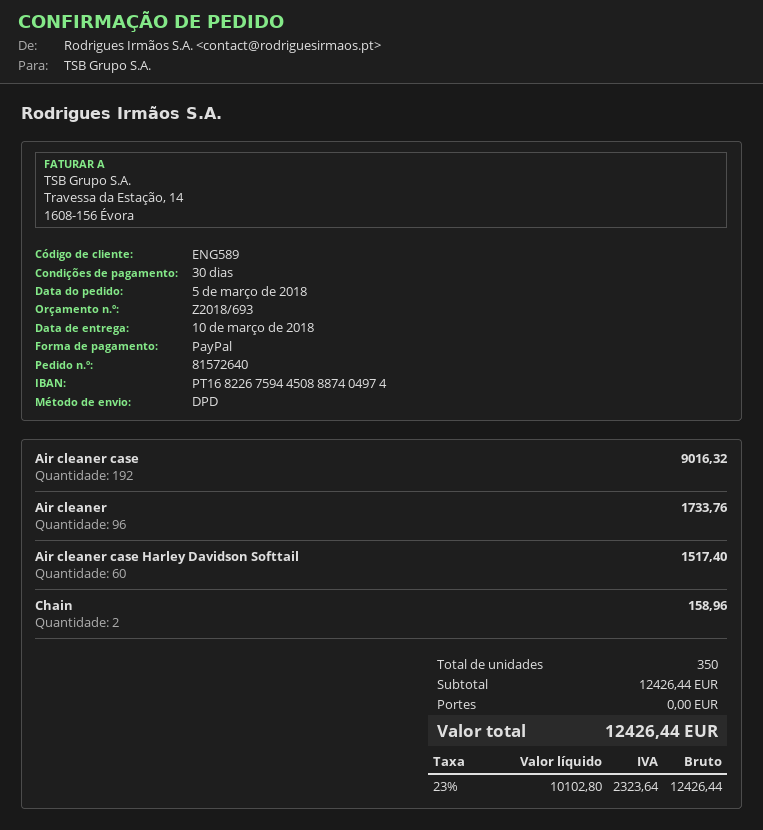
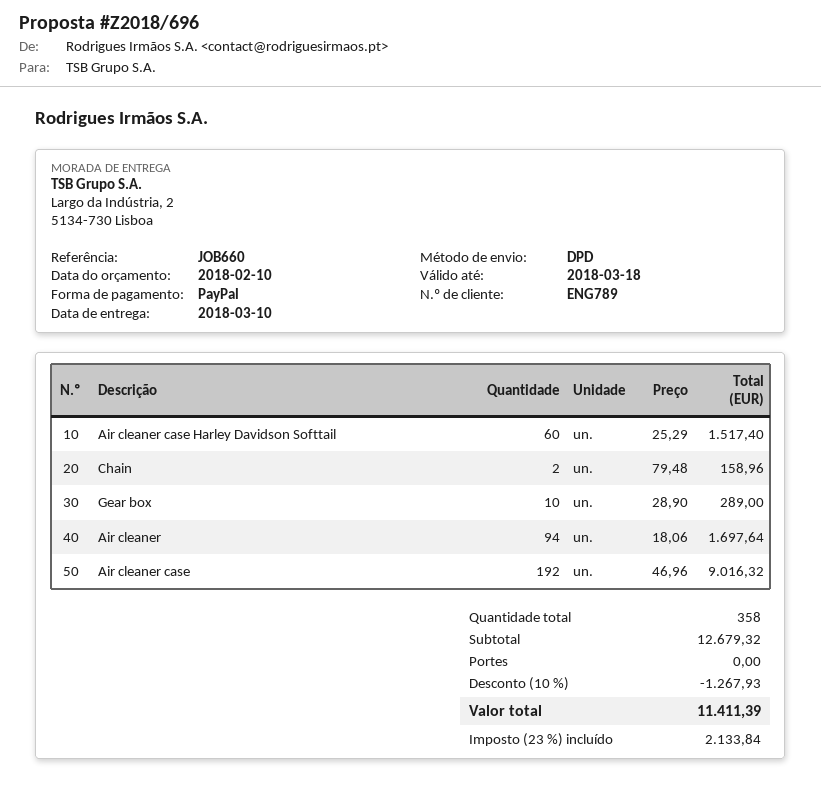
quote number: Z2018/693 -> Z2018/696
customer number: ENG589 -> ENG789
Air cleaner: 96 for 1733.76 -> 94 for 1697.64
Gear box: none -> 10 for 289.00
total quantity: 350 -> 358
subtotal: 12426.44 -> 12679.32
discount: none -> 10% = 1267.93
tax: 23% = 2323.64 -> 23% = 2133.84
total: 12426.44 -> 11411.39

